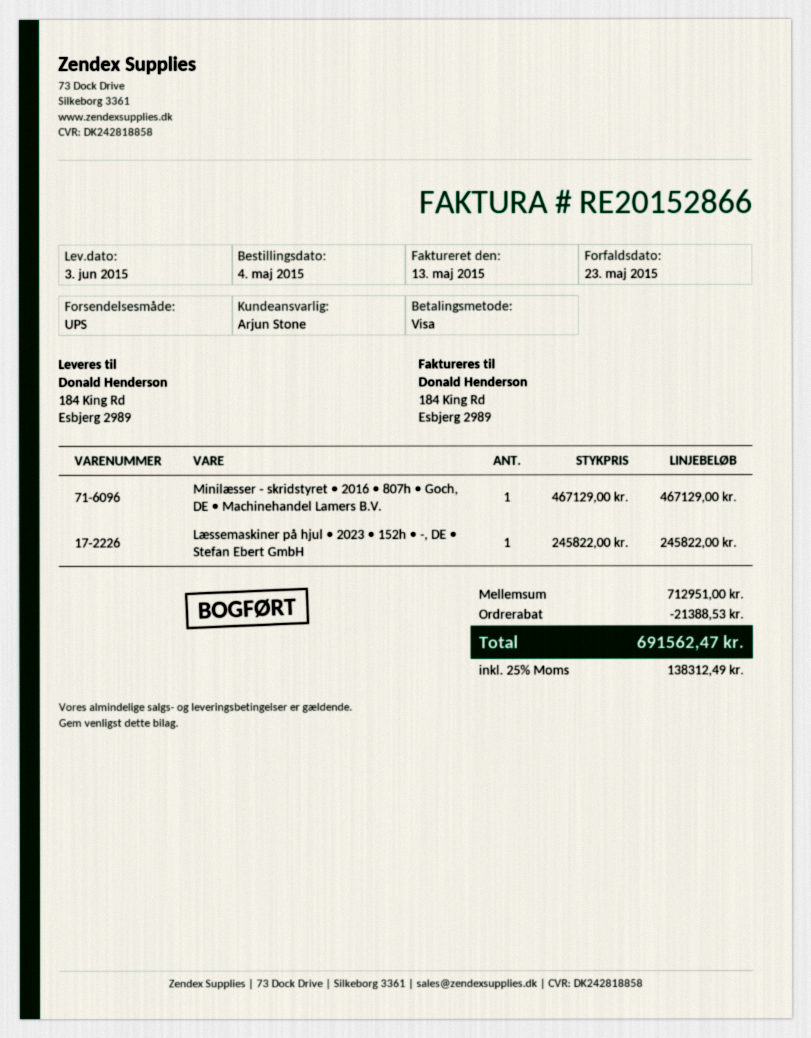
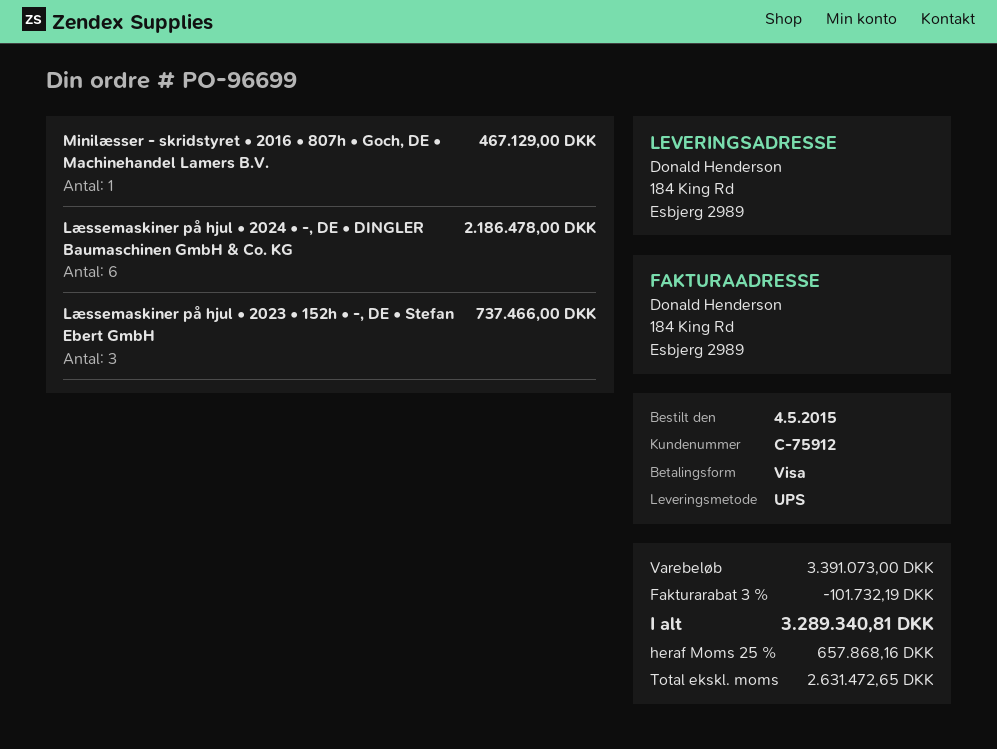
Læssemaskiner på hjul • 2023 • 152h • -, DE • Stefan Ebert GmbH: 1 for 245822.00 -> 3 for 737466.00
Læssemaskiner på hjul • 2024 • -, DE • DINGLER Baumaschinen GmbH & Co. KG: none -> 6 for 2186478.00
subtotal: 712951.00 -> 3391073.00
discount: 21388.53 -> 101732.19
tax: 25% = 138312.49 -> 25% = 657868.16
total: 691562.47 -> 3289340.81

